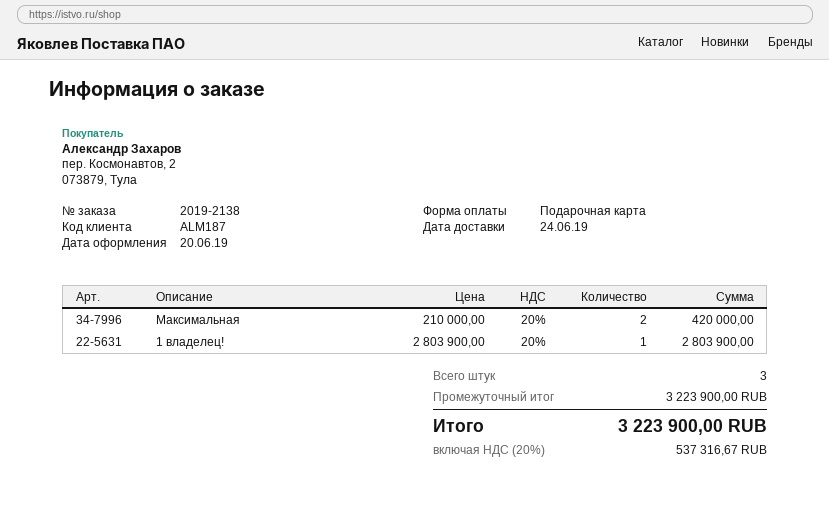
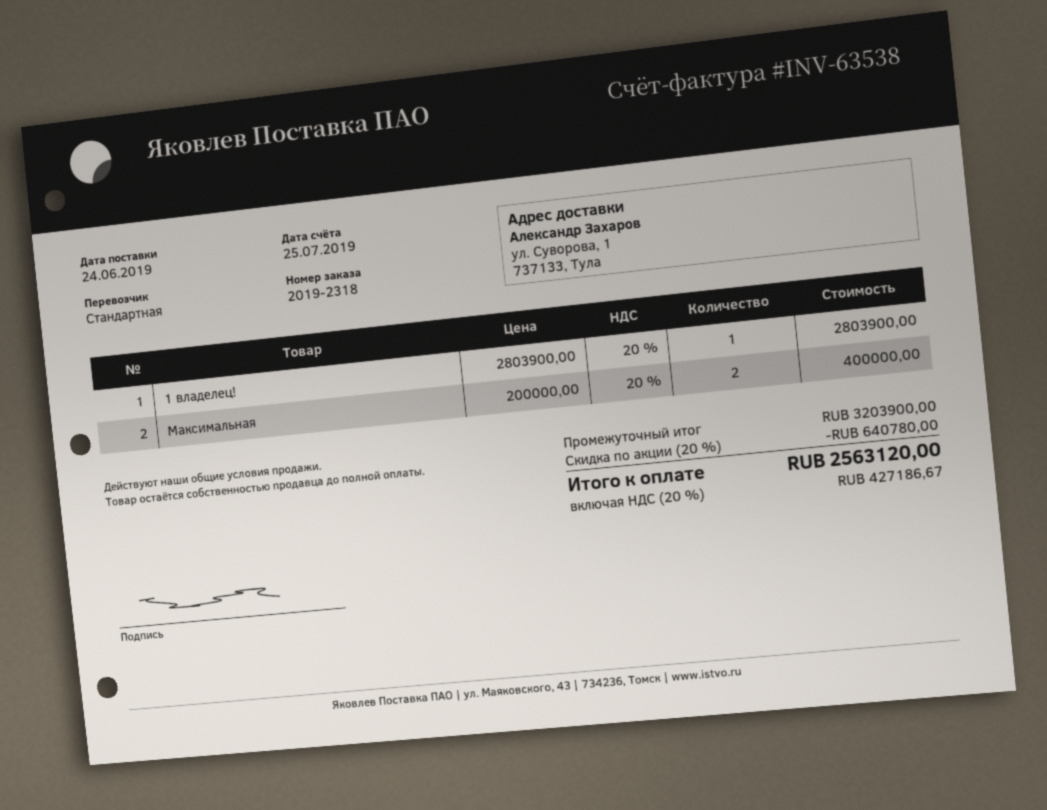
order number: 2019-2138 -> 2019-2318
Максимальная: 2 x 210000.00 = 420000.00 -> 2 x 200000.00 = 400000.00
subtotal: 3223900.00 -> 3203900.00
discount: none -> 20% = 640780.00
tax: 20% = 537316.67 -> 20% = 427186.67
total: 3223900.00 -> 2563120.00

